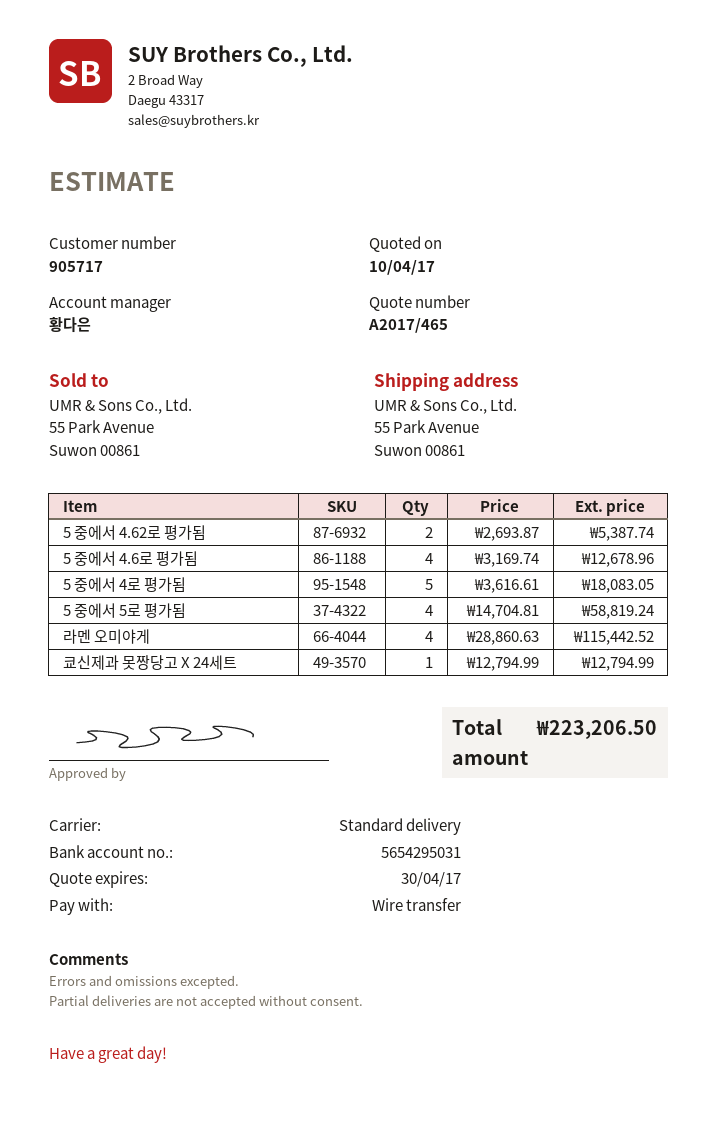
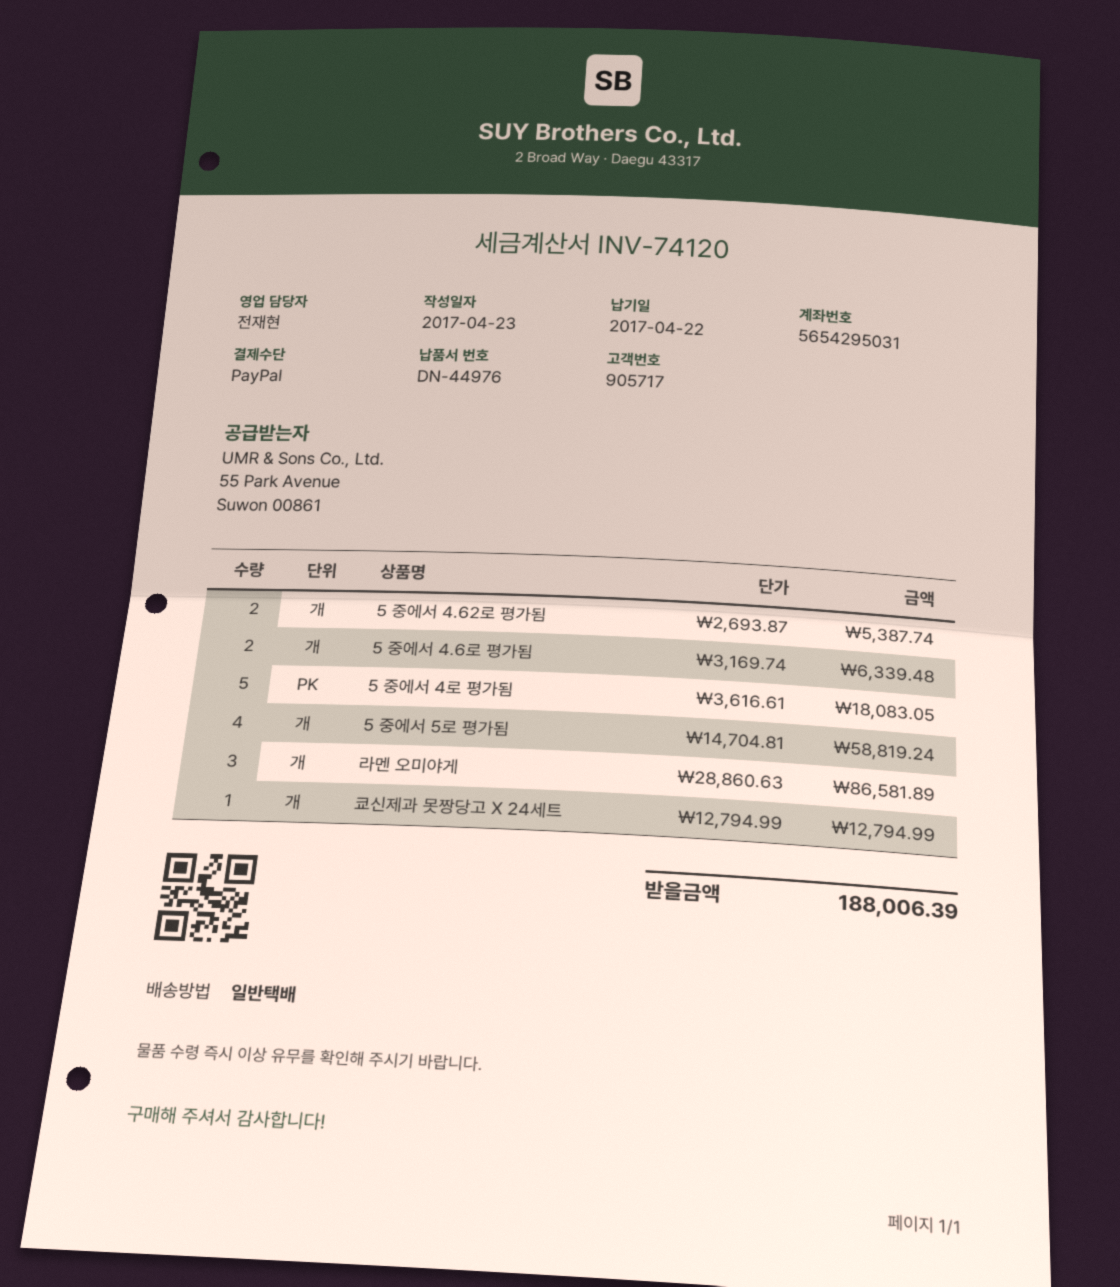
sales rep: 황다은 -> 전재현
payment method: bank transfer -> PayPal
5 중에서 4.6로 평가됨: 4 x 3169.74 = 12678.96 -> 2 x 3169.74 = 6339.48
라멘 오미야게: 4 x 28860.63 = 115442.52 -> 3 x 28860.63 = 86581.89
total: 223206.50 -> 188006.39

